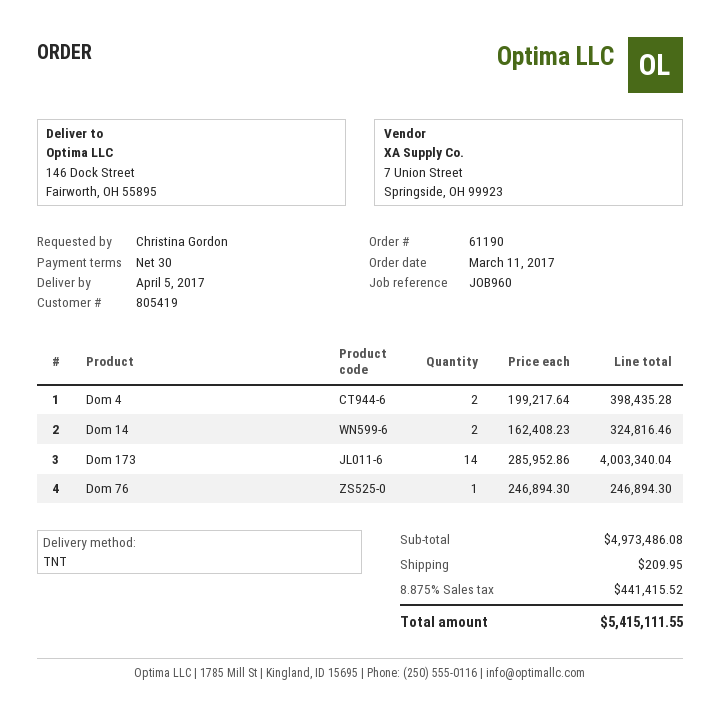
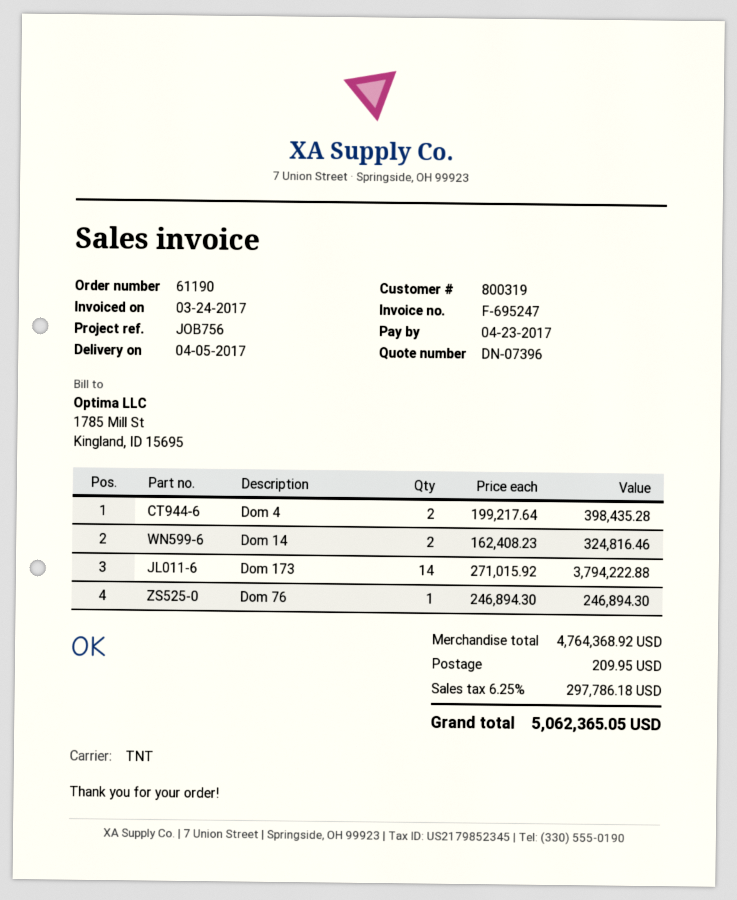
customer number: 805419 -> 800319
reference: JOB960 -> JOB756
Dom 173: 14 x 285952.86 = 4003340.04 -> 14 x 271015.92 = 3794222.88
subtotal: 4973486.08 -> 4764368.92
tax: 8.875% = 441415.52 -> 6.25% = 297786.18
total: 5415111.55 -> 5062365.05

